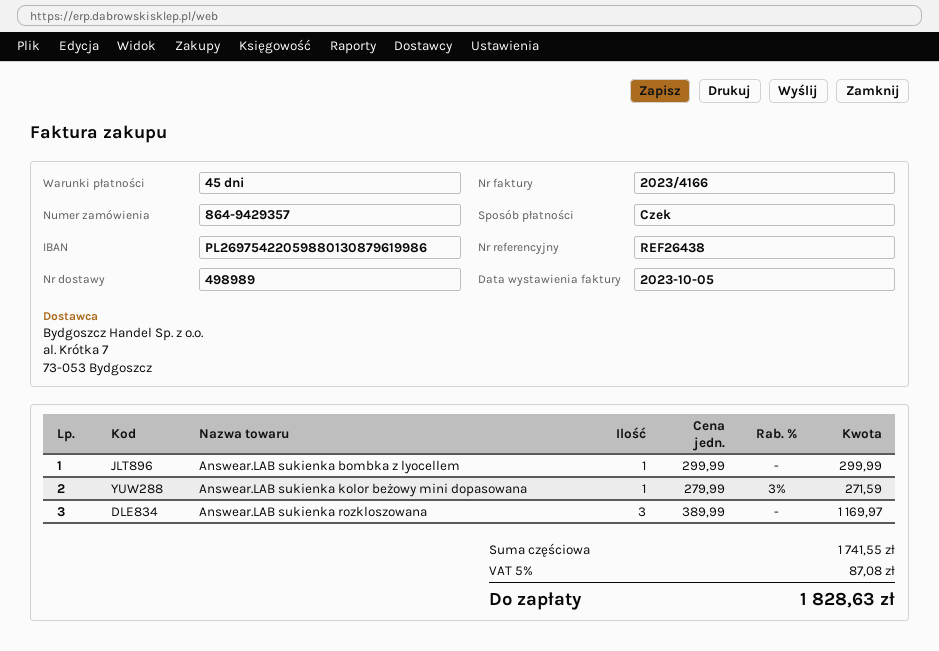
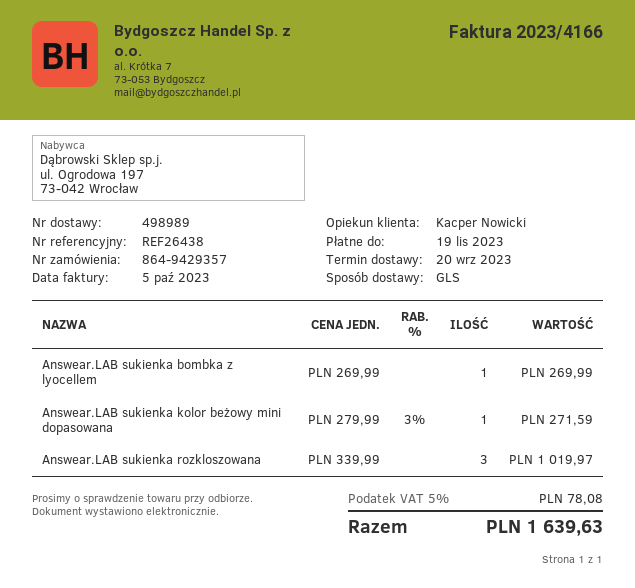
Answear.LAB sukienka bombka z lyocellem: 1 x 299.99 = 299.99 -> 1 x 269.99 = 269.99
Answear.LAB sukienka rozkloszowana: 3 x 389.99 = 1169.97 -> 3 x 339.99 = 1019.97
tax: 5% = 87.08 -> 5% = 78.08
total: 1828.63 -> 1639.63

